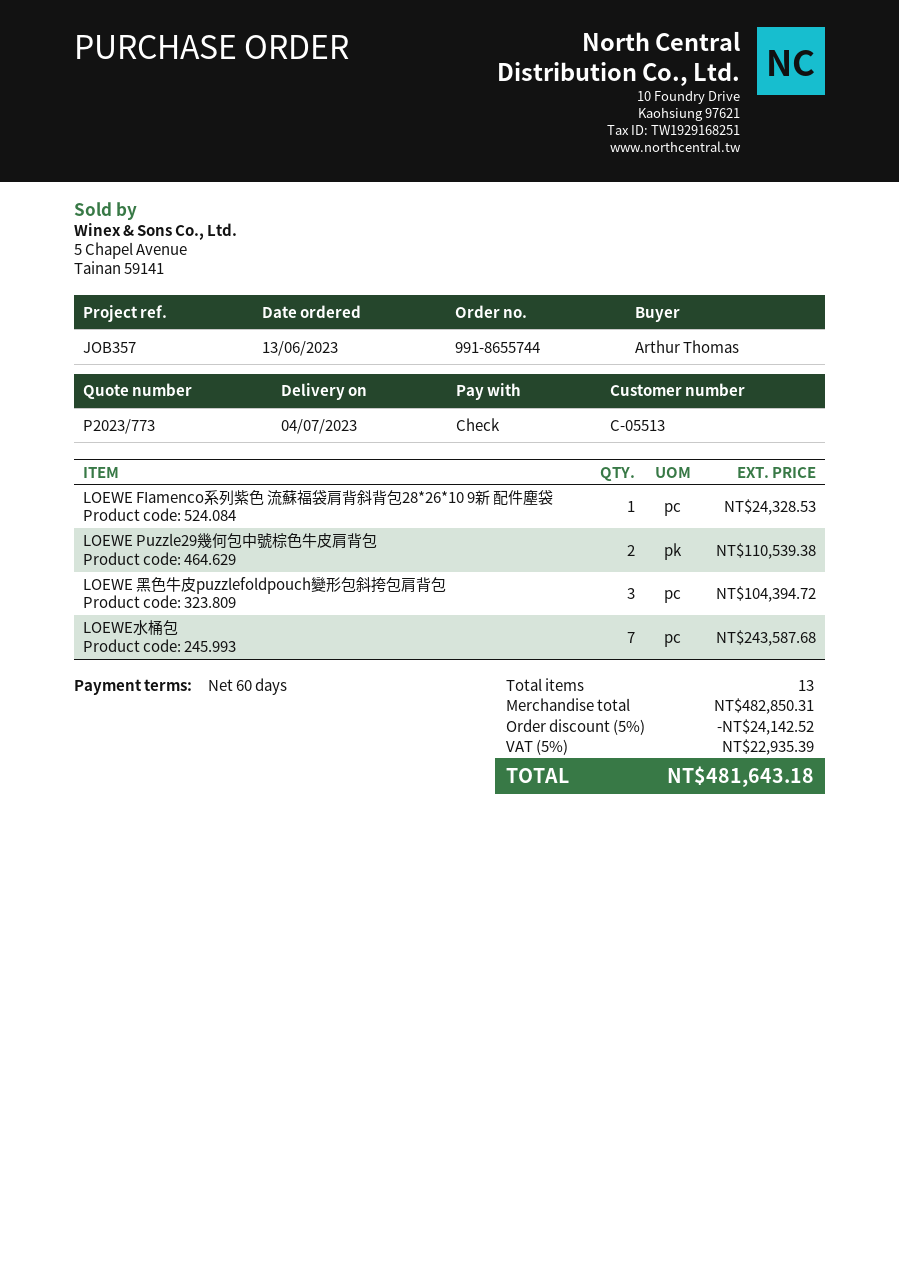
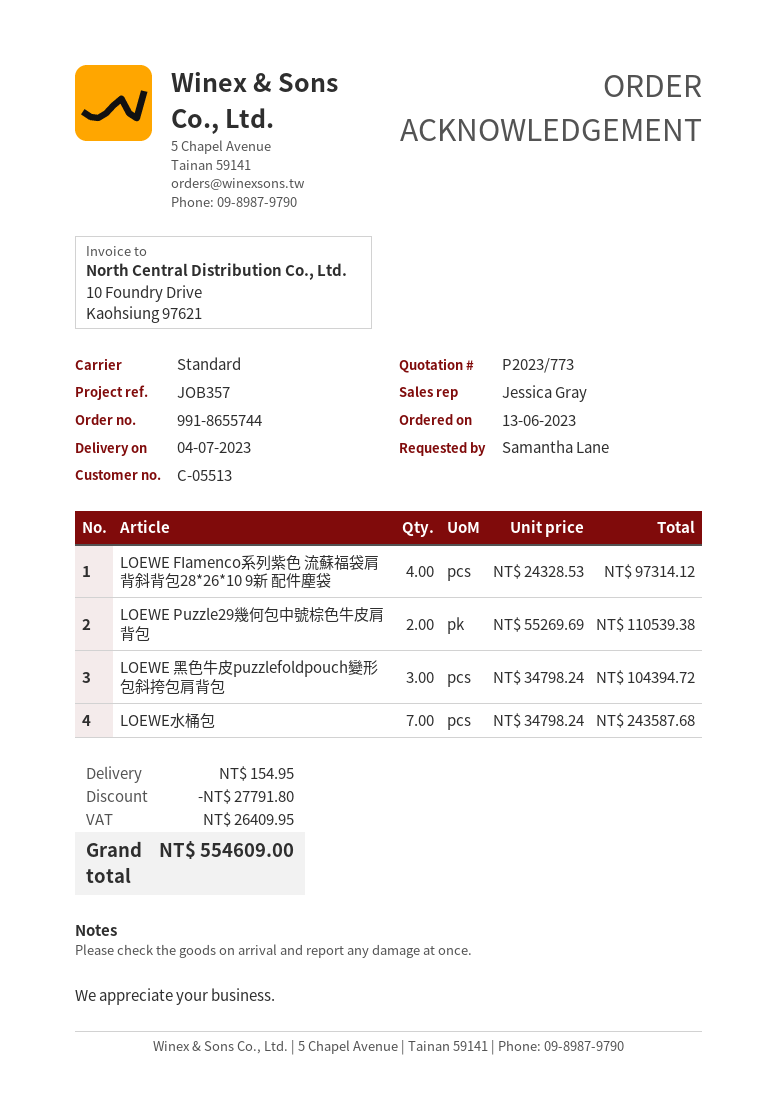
ordered by: Arthur Thomas -> Samantha Lane
LOEWE FIamenco系列紫色 流蘇福袋肩背斜背包28*26*10 9新 配件塵袋: 1 for 24328.53 -> 4 for 97314.12
discount: 24142.52 -> 27791.80
shipping: none -> 154.95
tax: 22935.39 -> 26409.95
total: 481643.18 -> 554609.00

